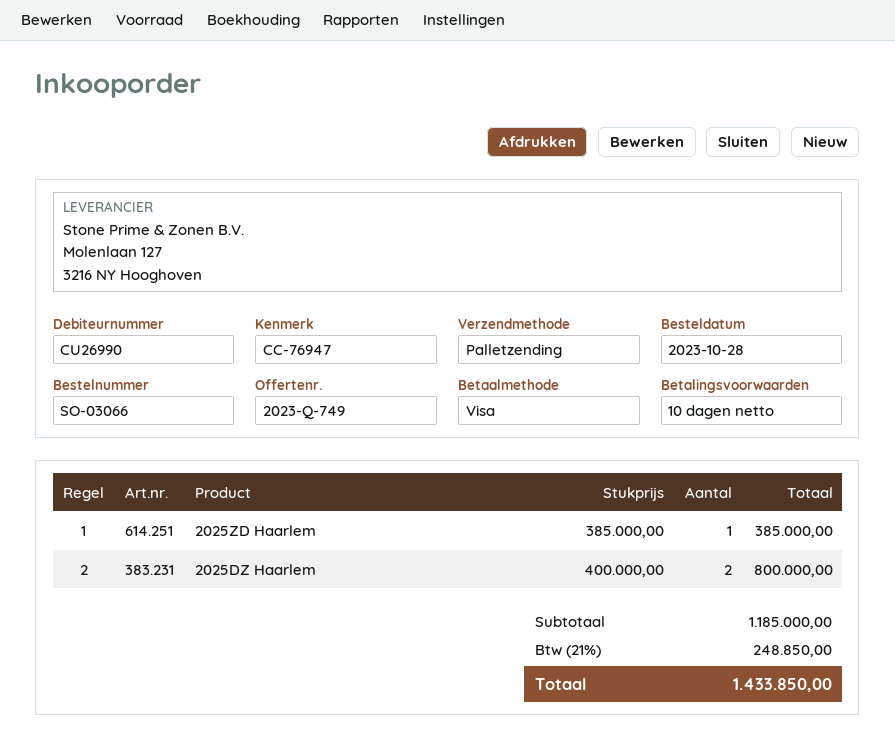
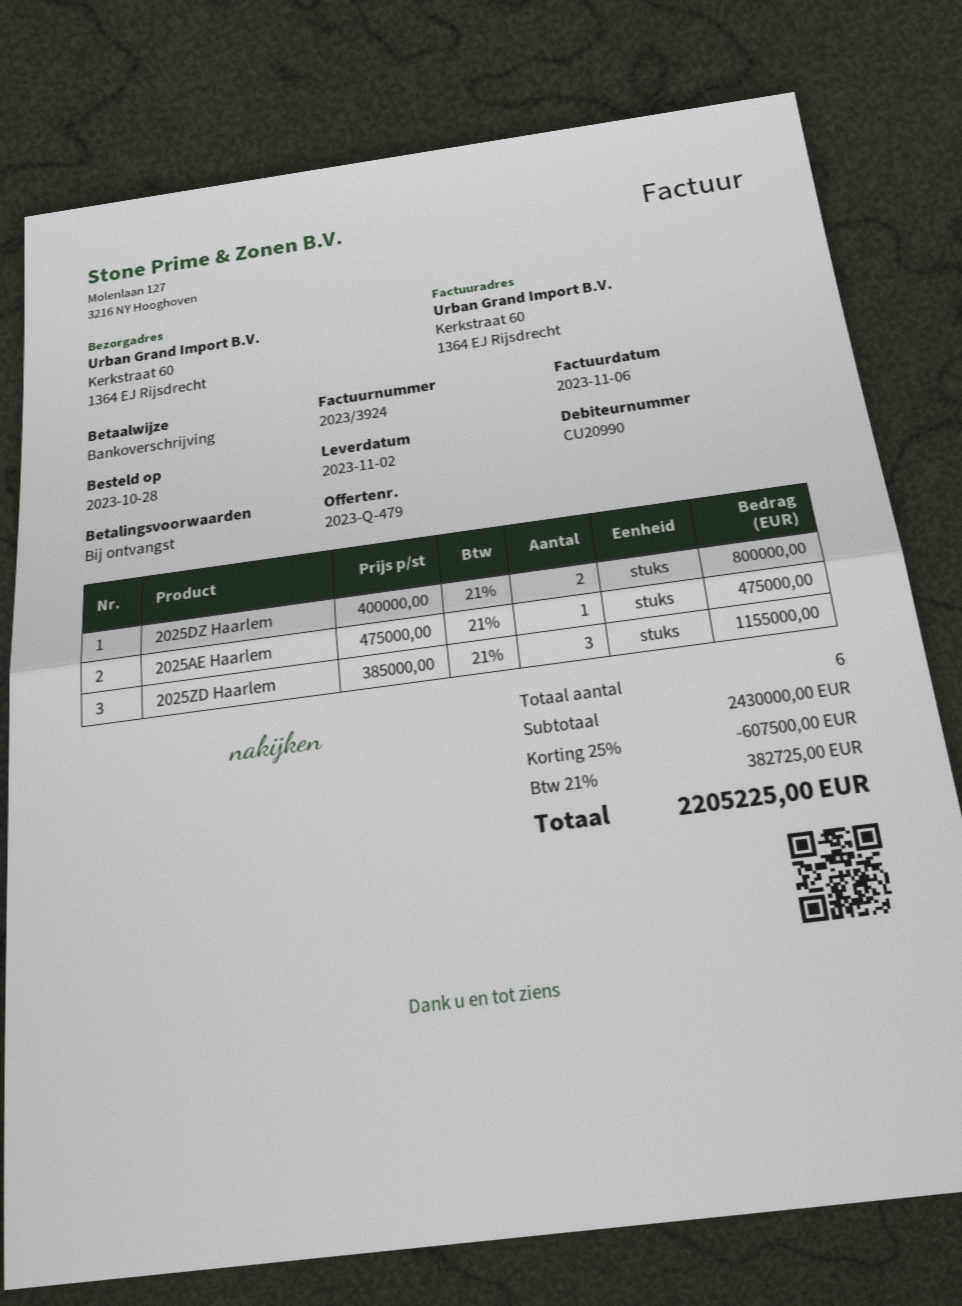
quote number: 2023-Q-749 -> 2023-Q-479
payment terms: 10 days -> on receipt
customer number: CU26990 -> CU20990
payment method: Visa -> bank transfer
2025ZD Haarlem: 1 x 385000.00 = 385000.00 -> 3 x 385000.00 = 1155000.00
2025AE Haarlem: none -> 1 x 475000.00 = 475000.00
subtotal: 1185000.00 -> 2430000.00
discount: none -> 25% = 607500.00
tax: 21% = 248850.00 -> 21% = 382725.00
total: 1433850.00 -> 2205225.00

